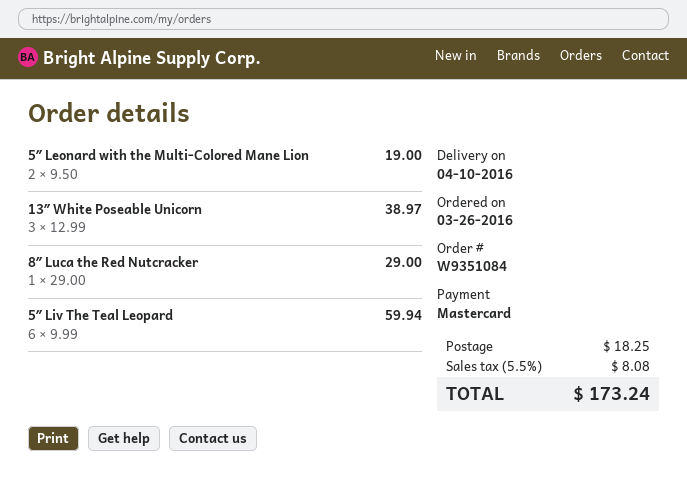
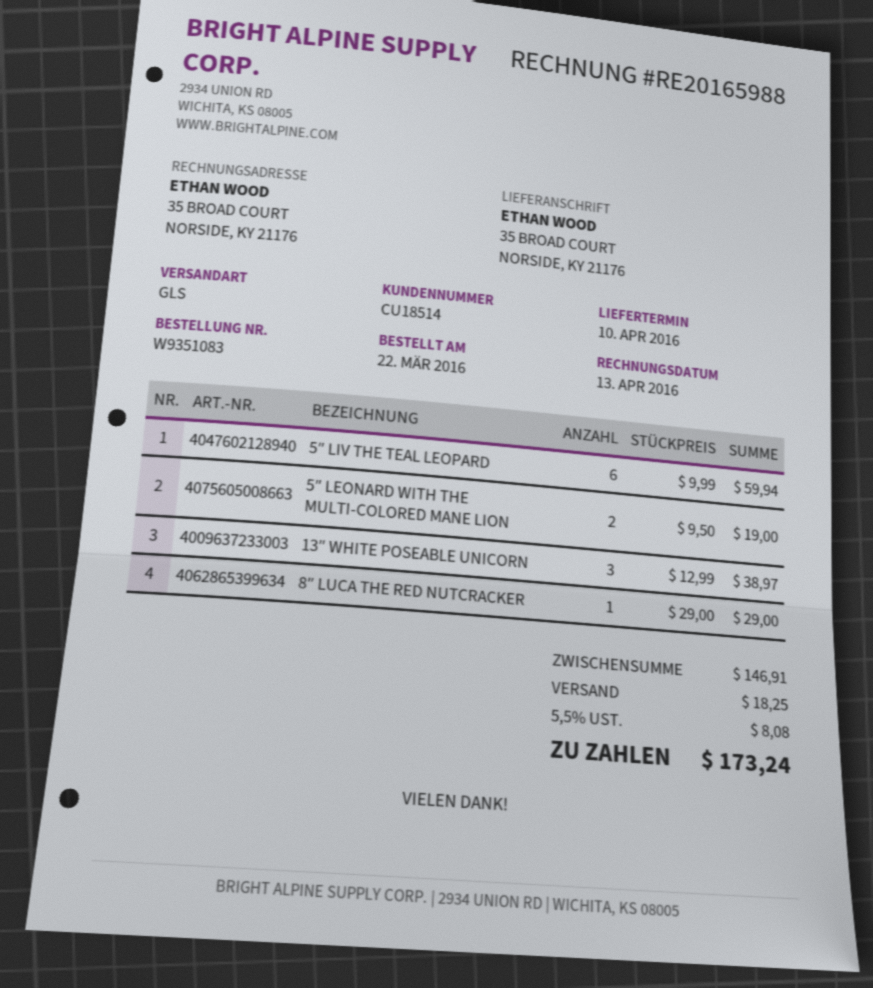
order number: W9351084 -> W9351083
order date: 2016-03-26 -> 2016-03-22

